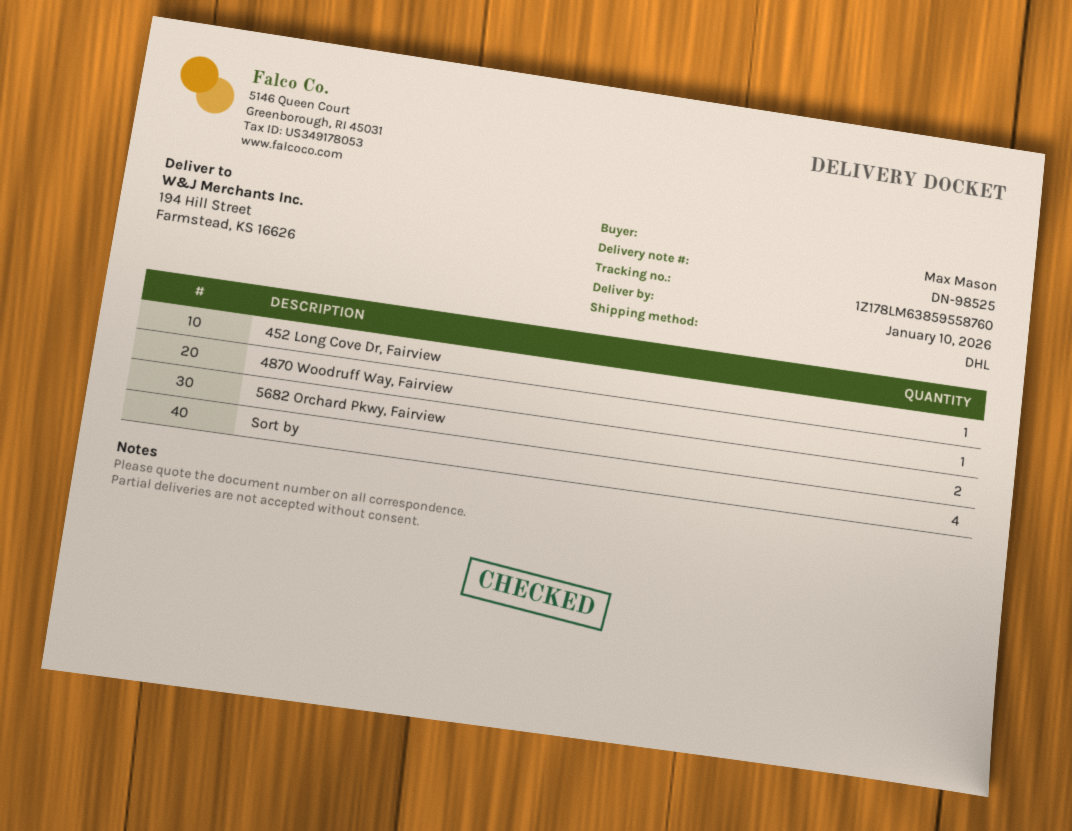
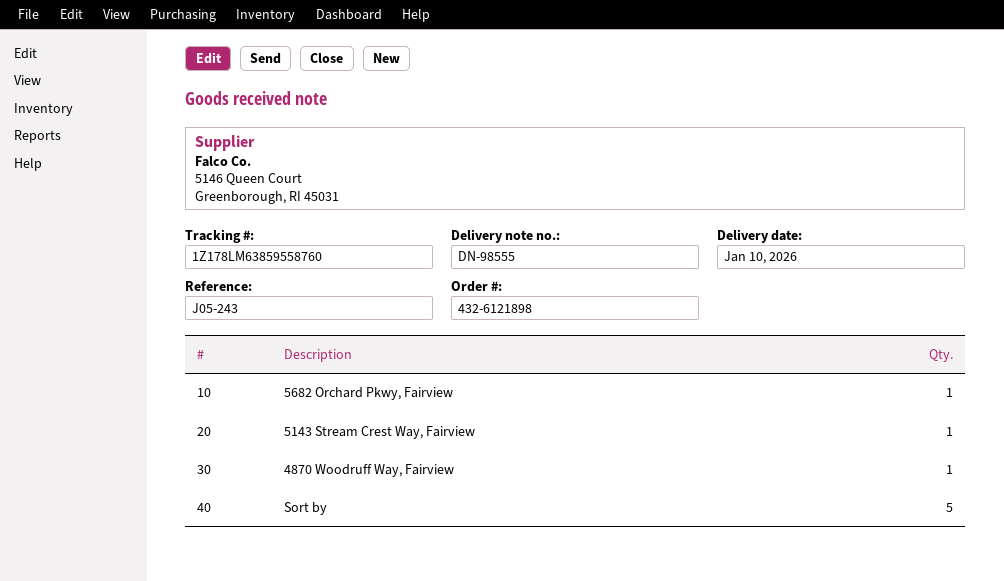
delivery note number: DN-98525 -> DN-98555
452 Long Cove Dr, Fairview: 1 -> none
5682 Orchard Pkwy, Fairview: 2 -> 1
Sort by: 4 -> 5
5143 Stream Crest Way, Fairview: none -> 1

